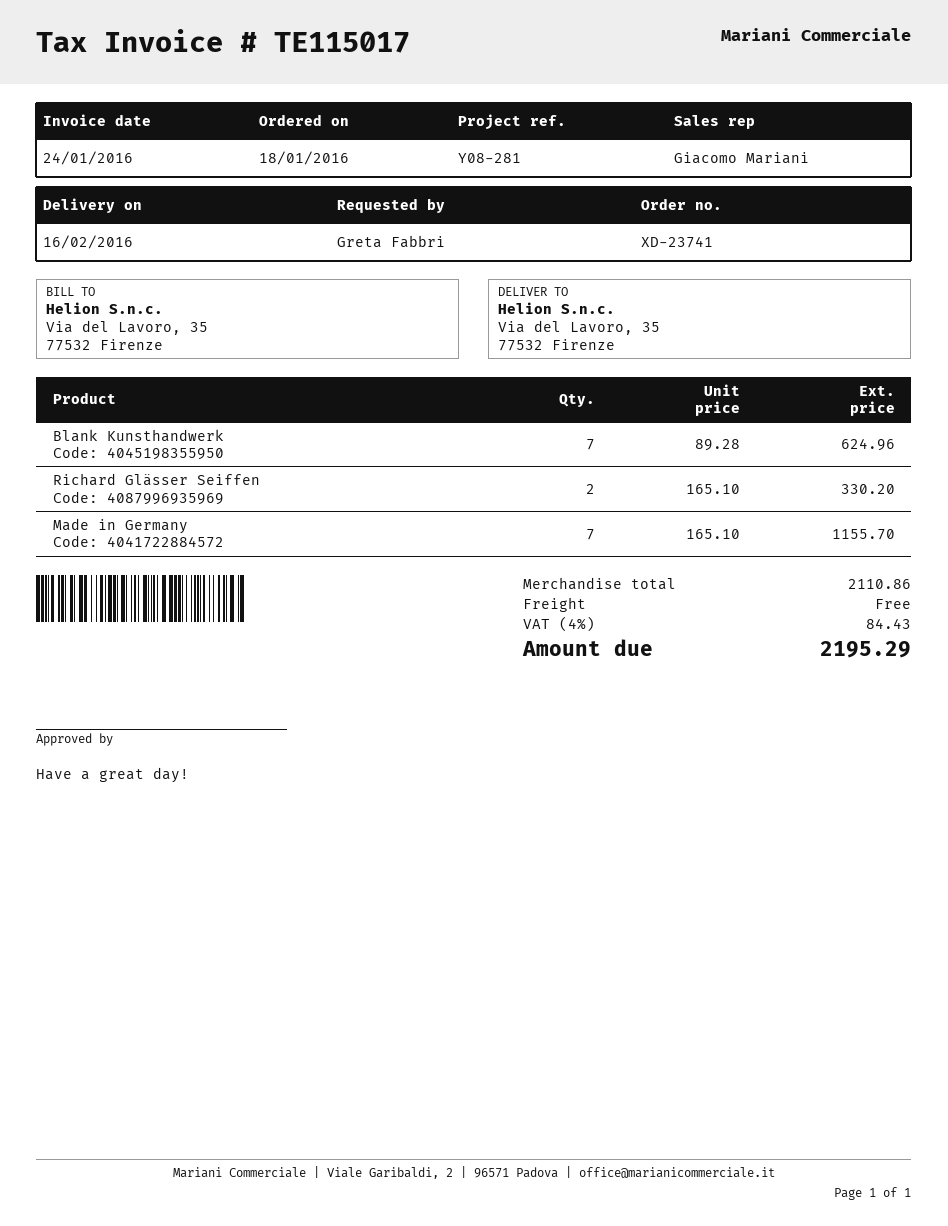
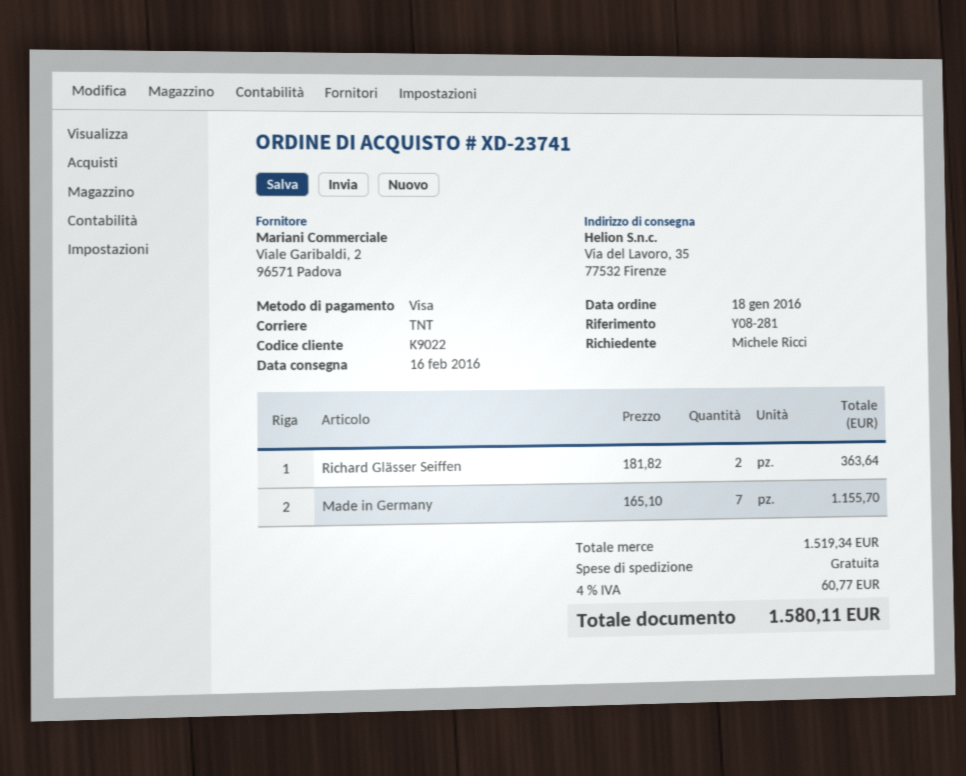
ordered by: Greta Fabbri -> Michele Ricci
Blank Kunsthandwerk: 7 x 89.28 = 624.96 -> none
Richard Glässer Seiffen: 2 x 165.10 = 330.20 -> 2 x 181.82 = 363.64
subtotal: 2110.86 -> 1519.34
tax: 4% = 84.43 -> 4% = 60.77
total: 2195.29 -> 1580.11

